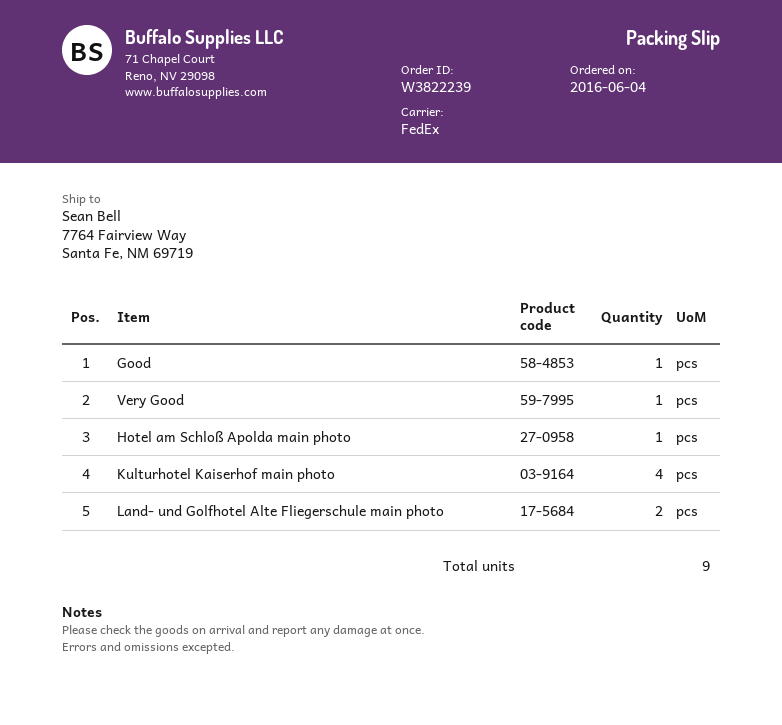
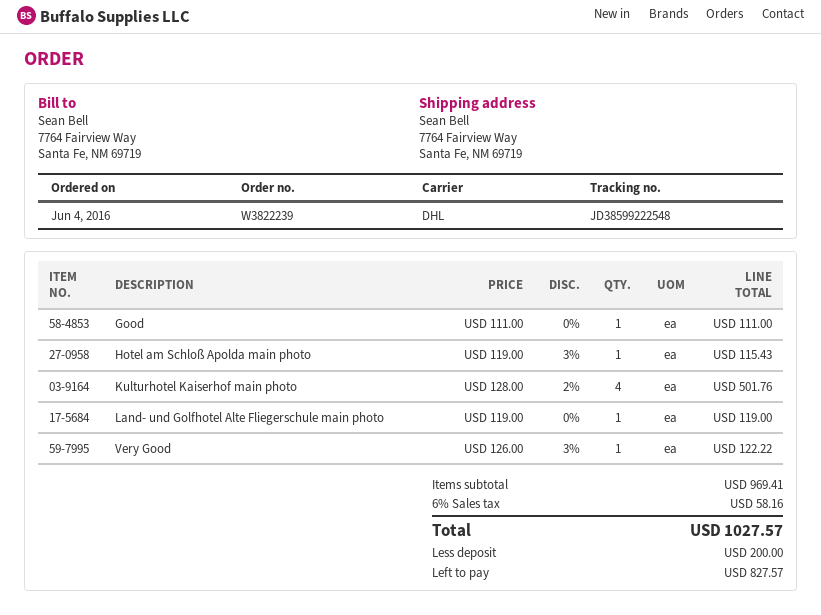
shipping method: FedEx -> DHL
Land- und Golfhotel Alte Fliegerschule main photo: 2 -> 1

